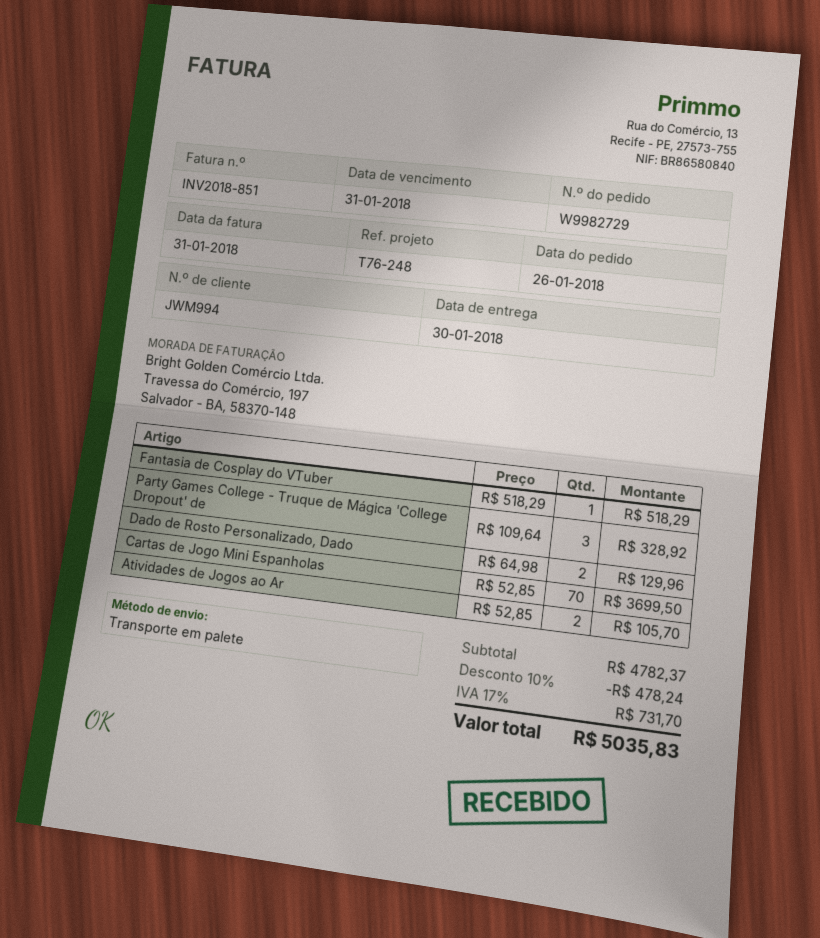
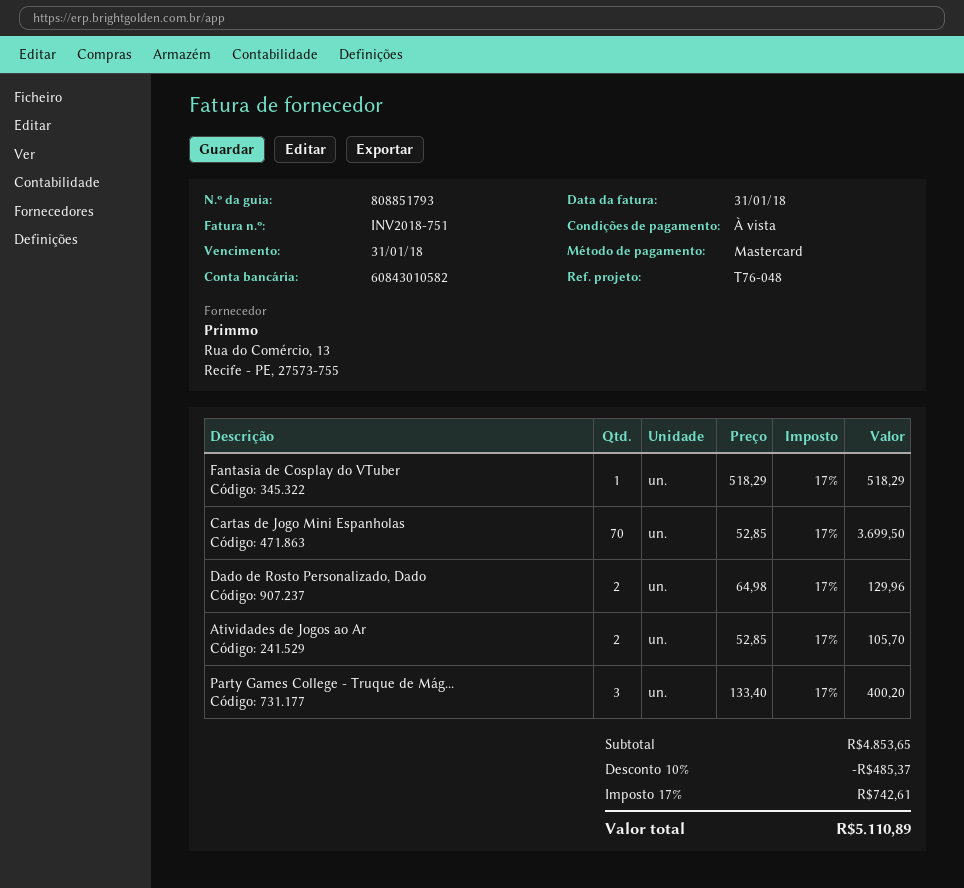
invoice number: INV2018-851 -> INV2018-751
reference: T76-248 -> T76-048
Party Games College - Truque de Mágica 'College Dropout' de: 3 x 109.64 = 328.92 -> 3 x 133.40 = 400.20
subtotal: 4782.37 -> 4853.65
discount: 10% = 478.24 -> 10% = 485.37
tax: 17% = 731.70 -> 17% = 742.61
total: 5035.83 -> 5110.89

